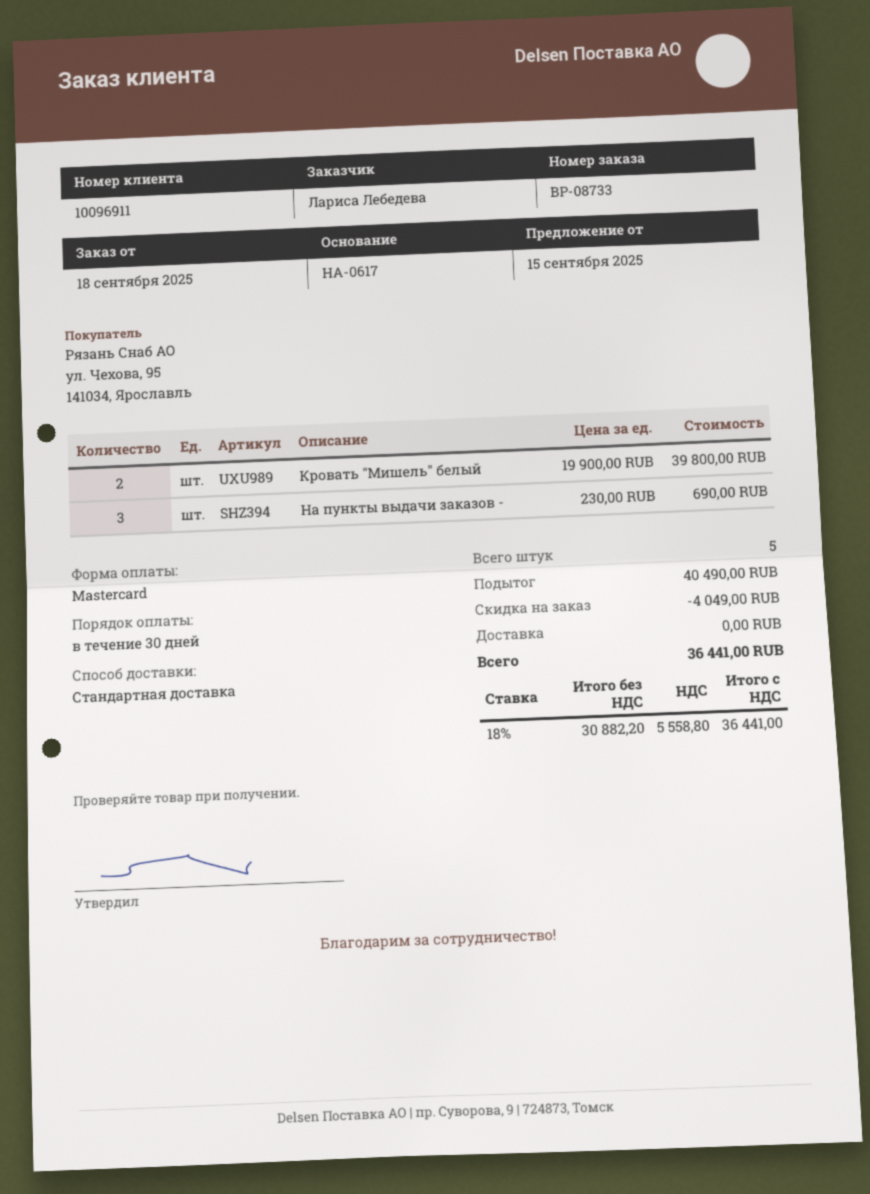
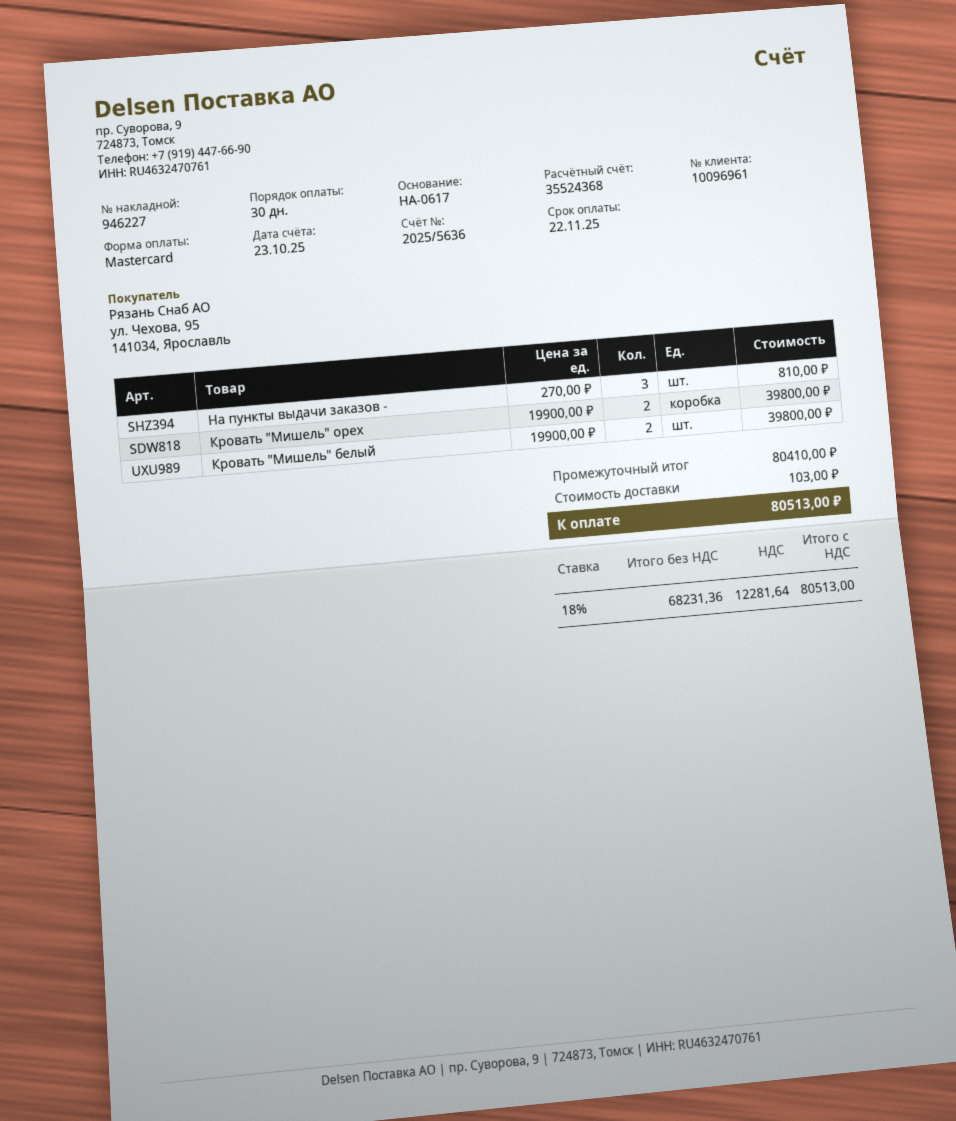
customer number: 10096911 -> 10096961
На пункты выдачи заказов -: 3 x 230.00 = 690.00 -> 3 x 270.00 = 810.00
Кровать "Мишель" орех: none -> 2 x 19900.00 = 39800.00
subtotal: 40490.00 -> 80410.00
discount: 4049.00 -> none
shipping: 0.00 -> 103.00
net: 30882.20 -> 68231.36
tax: 18% = 5558.80 -> 18% = 12281.64
total: 36441.00 -> 80513.00

